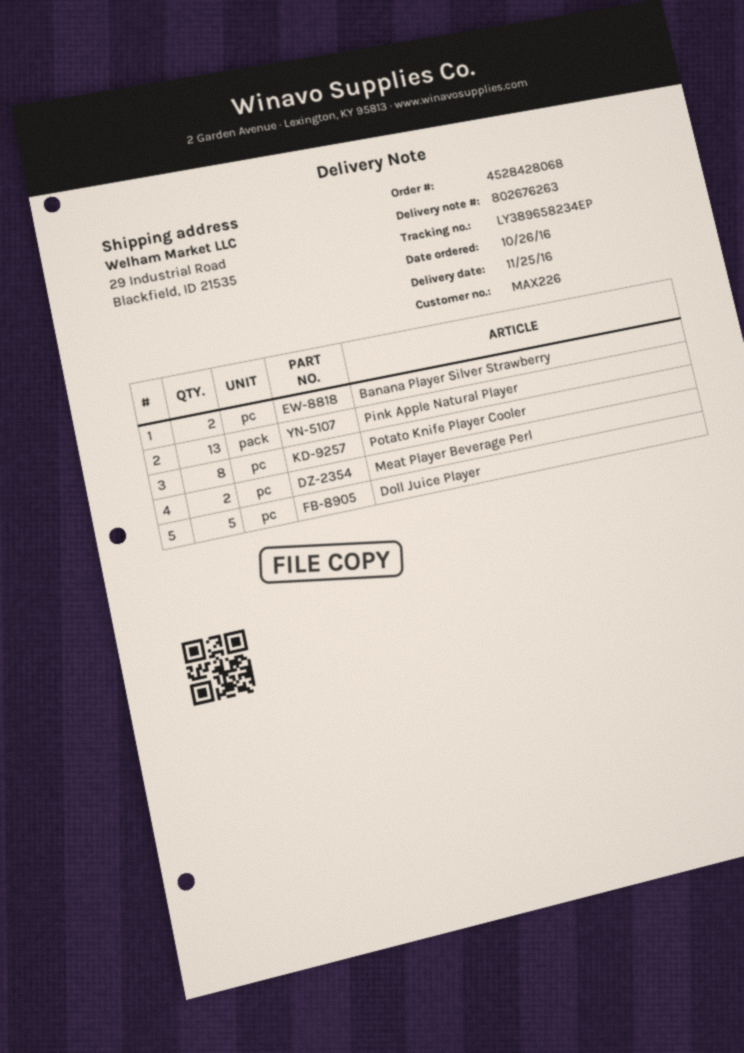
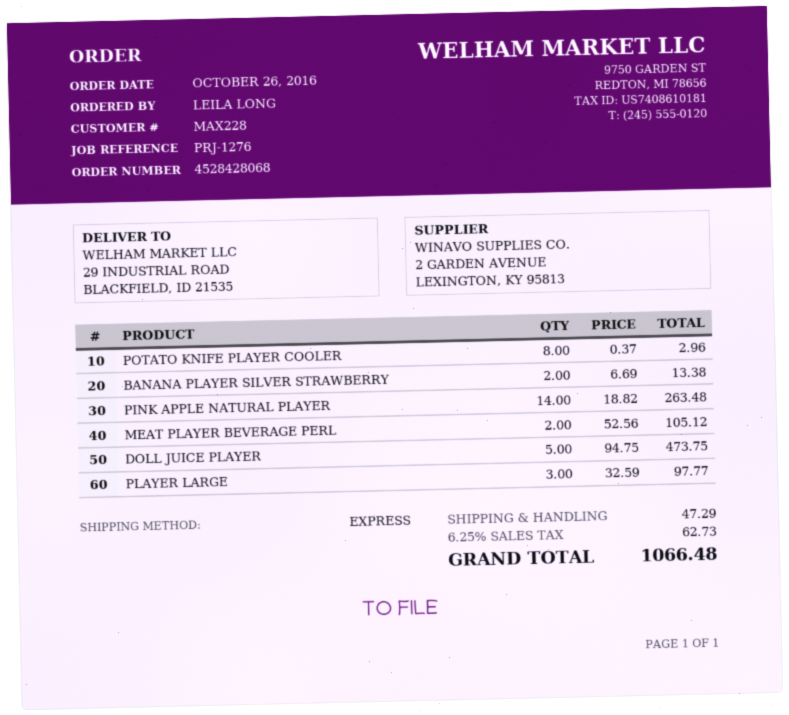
customer number: MAX226 -> MAX228
Pink Apple Natural Player: 13 -> 14
PLAYER LARGE: none -> 3

